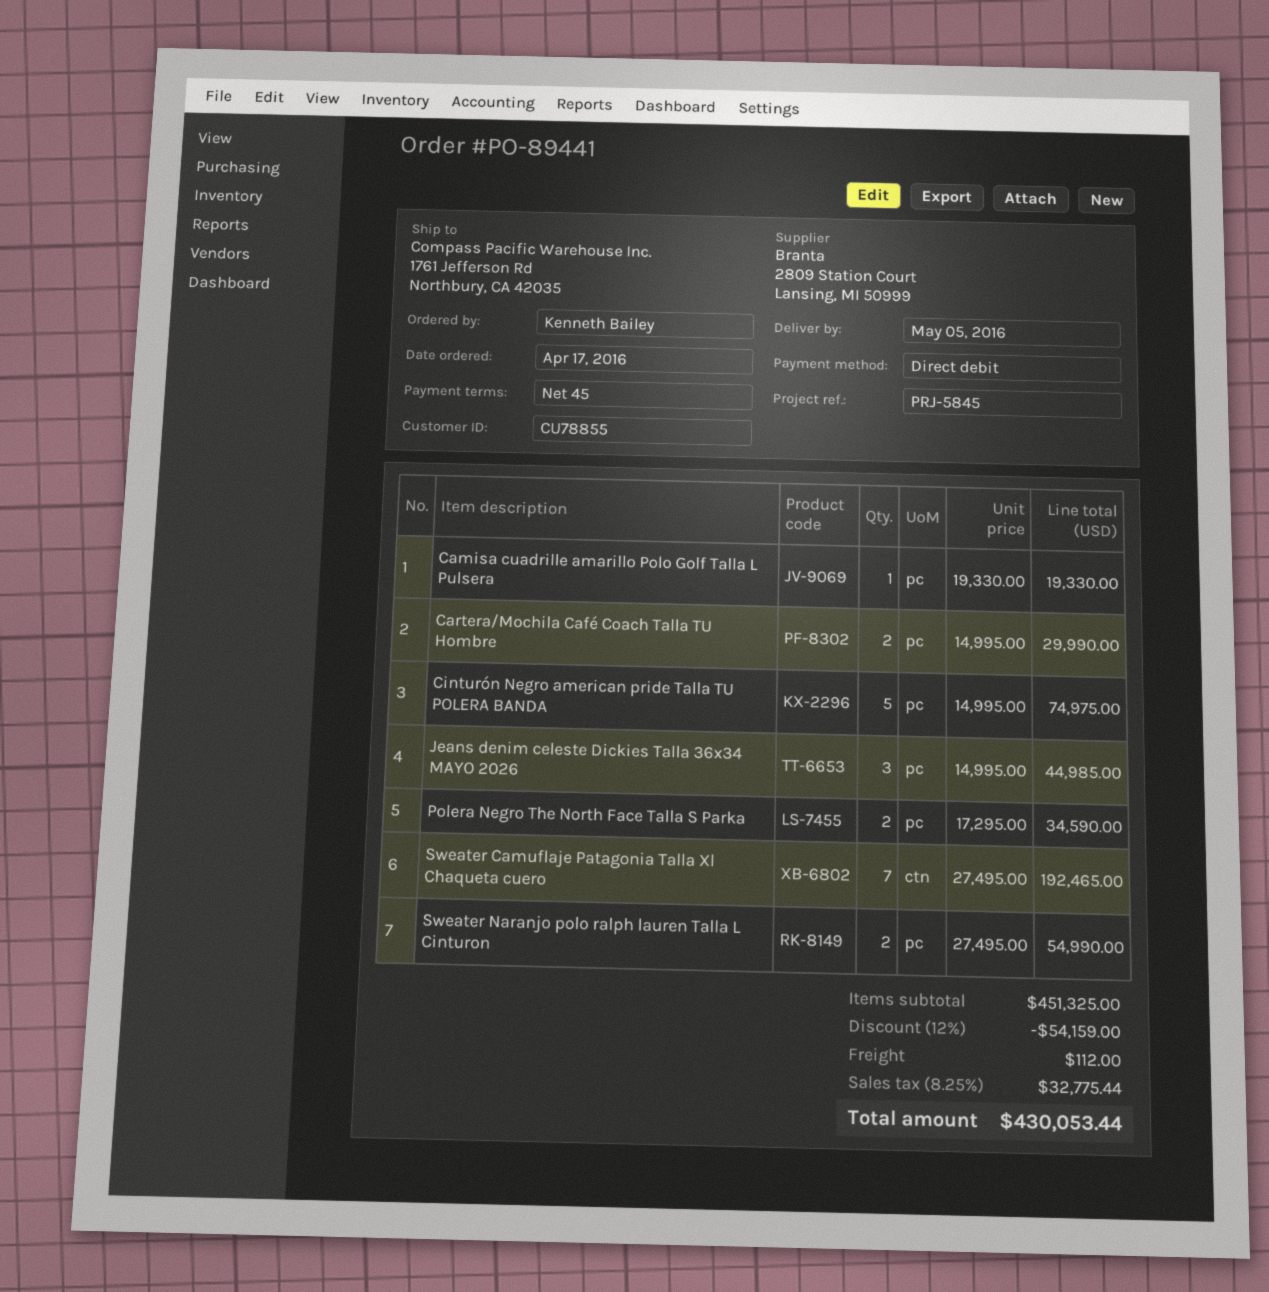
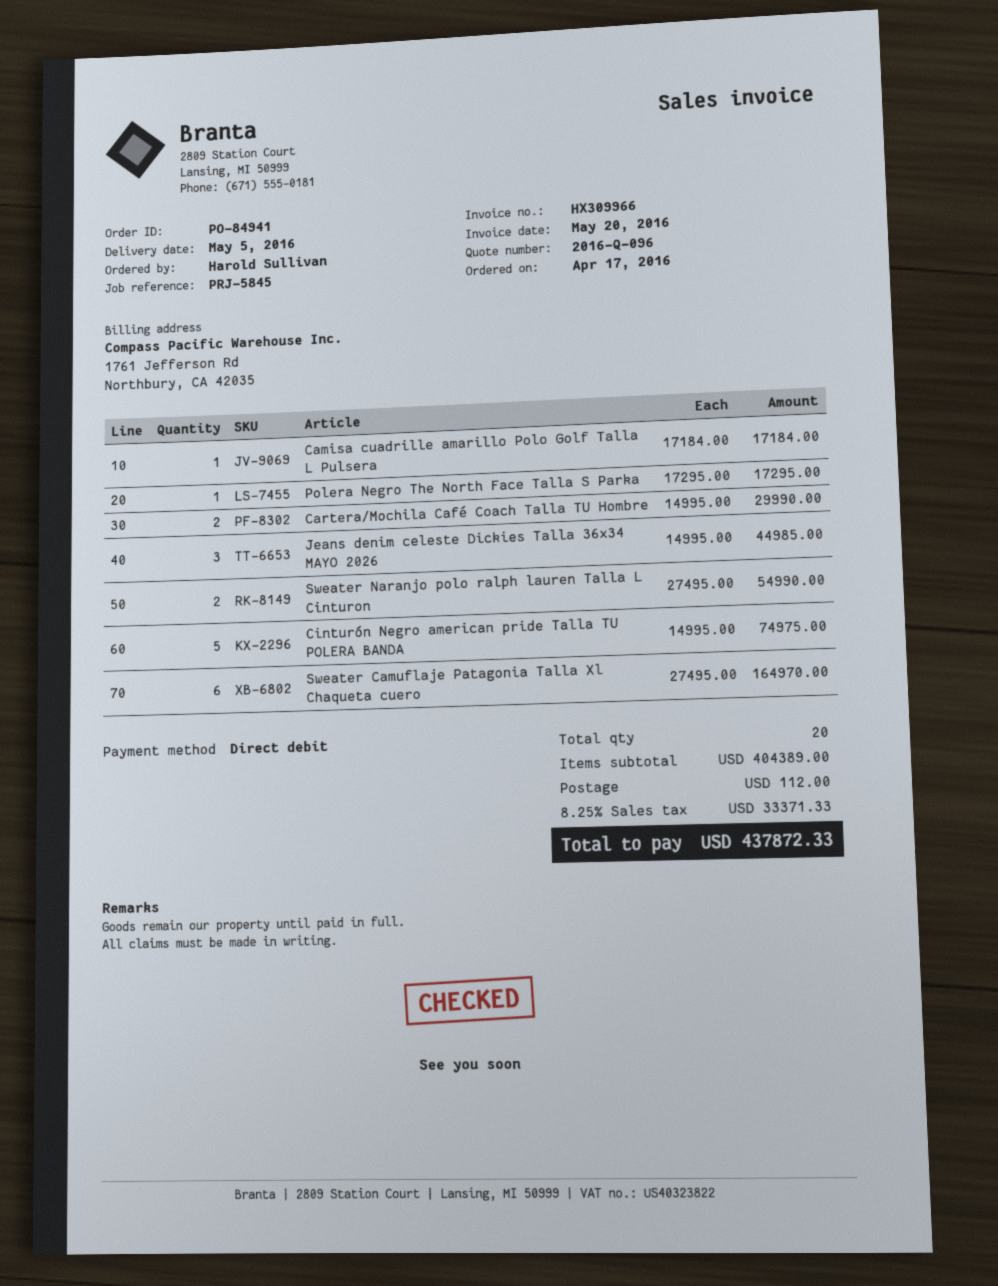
order number: PO-89441 -> PO-84941
ordered by: Kenneth Bailey -> Harold Sullivan
Camisa cuadrille amarillo Polo Golf Talla L Pulsera: 1 x 19330.00 = 19330.00 -> 1 x 17184.00 = 17184.00
Polera Negro The North Face Talla S Parka: 2 x 17295.00 = 34590.00 -> 1 x 17295.00 = 17295.00
Sweater Camuflaje Patagonia Talla Xl Chaqueta cuero: 7 x 27495.00 = 192465.00 -> 6 x 27495.00 = 164970.00
subtotal: 451325.00 -> 404389.00
discount: 12% = 54159.00 -> none
tax: 8.25% = 32775.44 -> 8.25% = 33371.33
total: 430053.44 -> 437872.33

